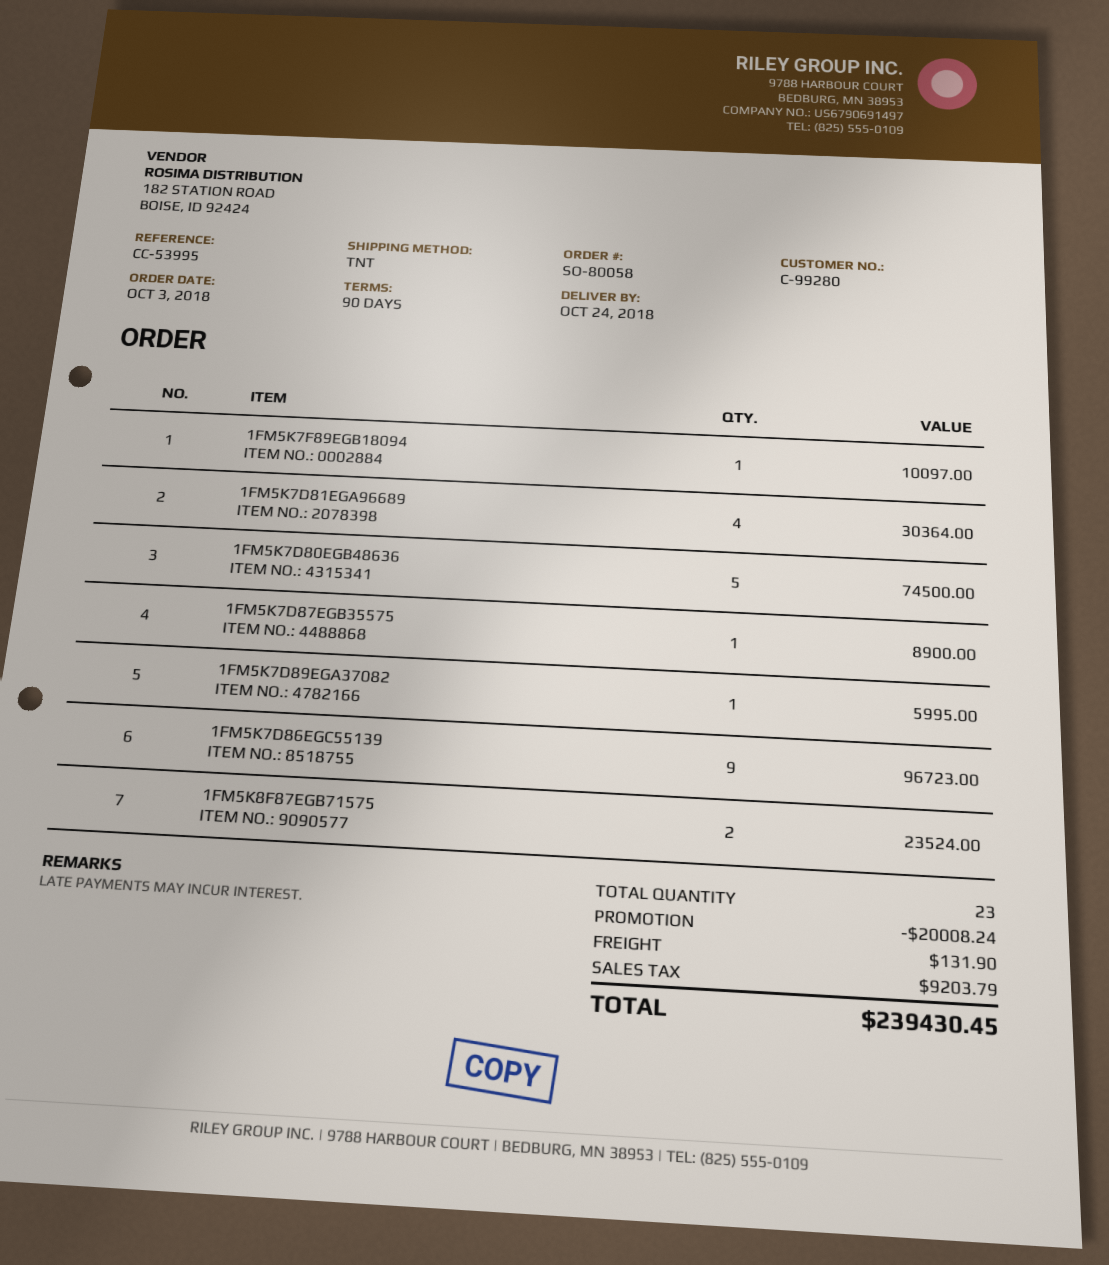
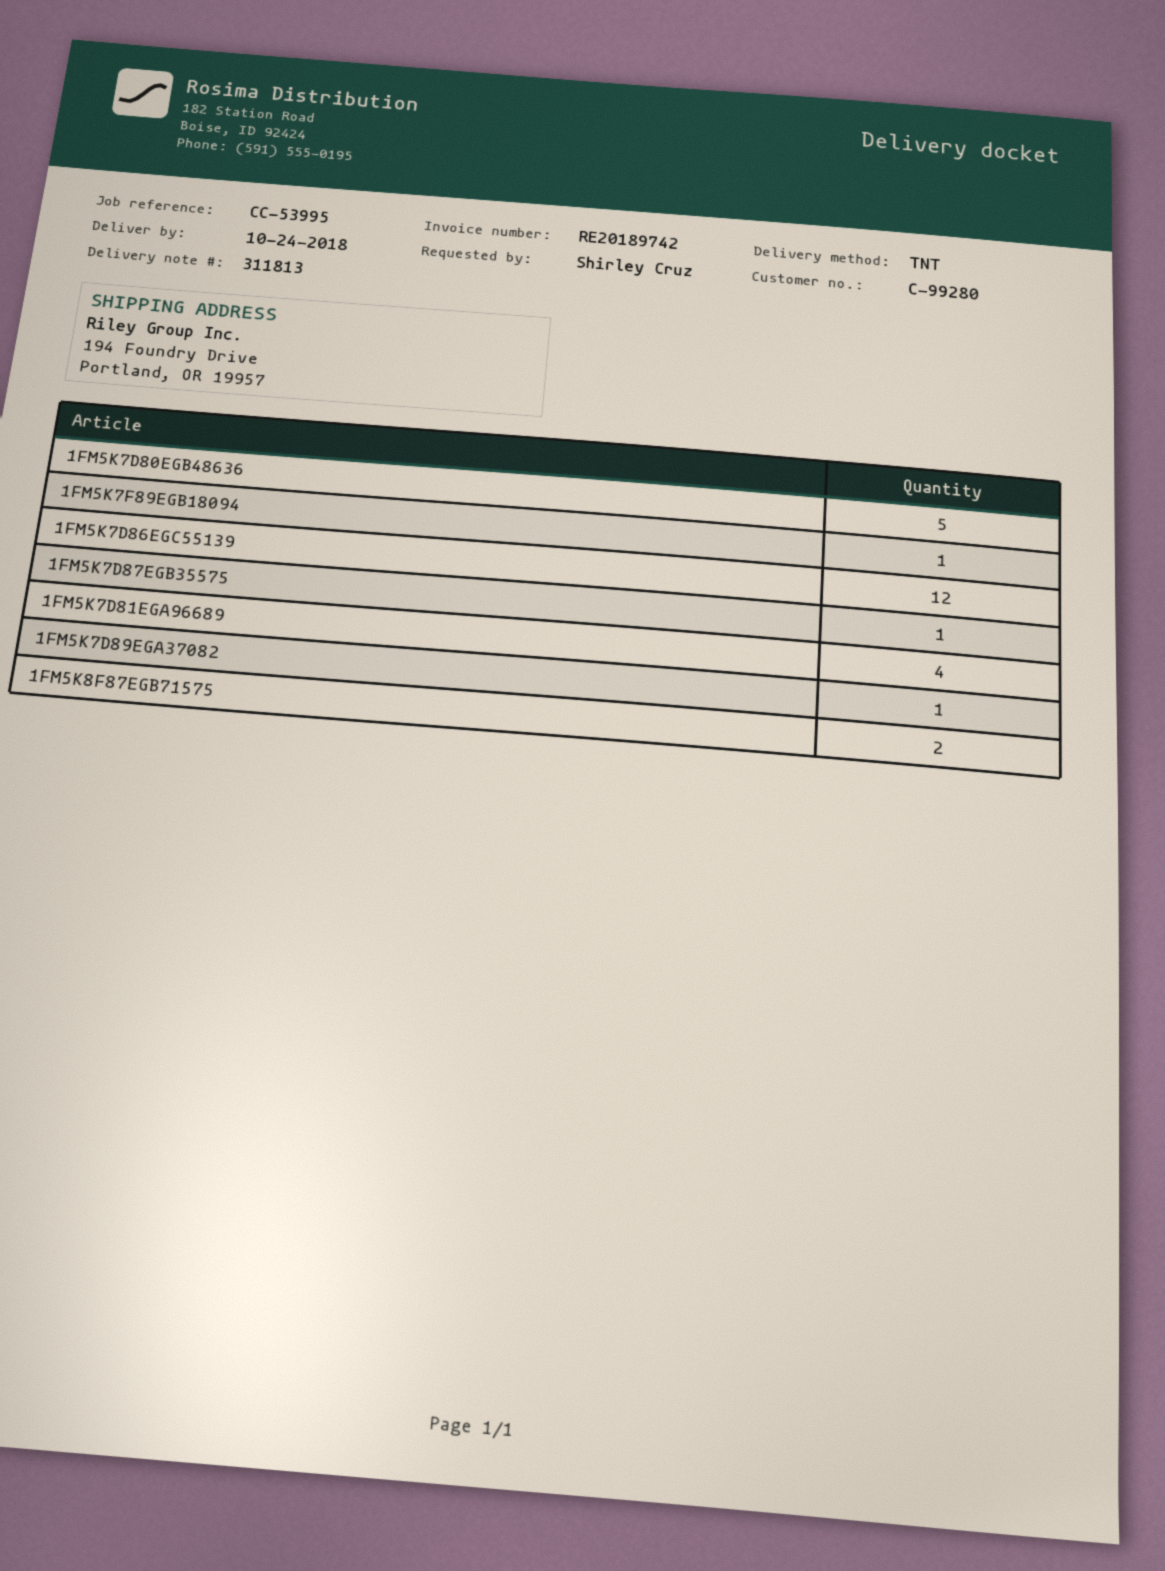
1FM5K7D86EGC55139: 9 -> 12

